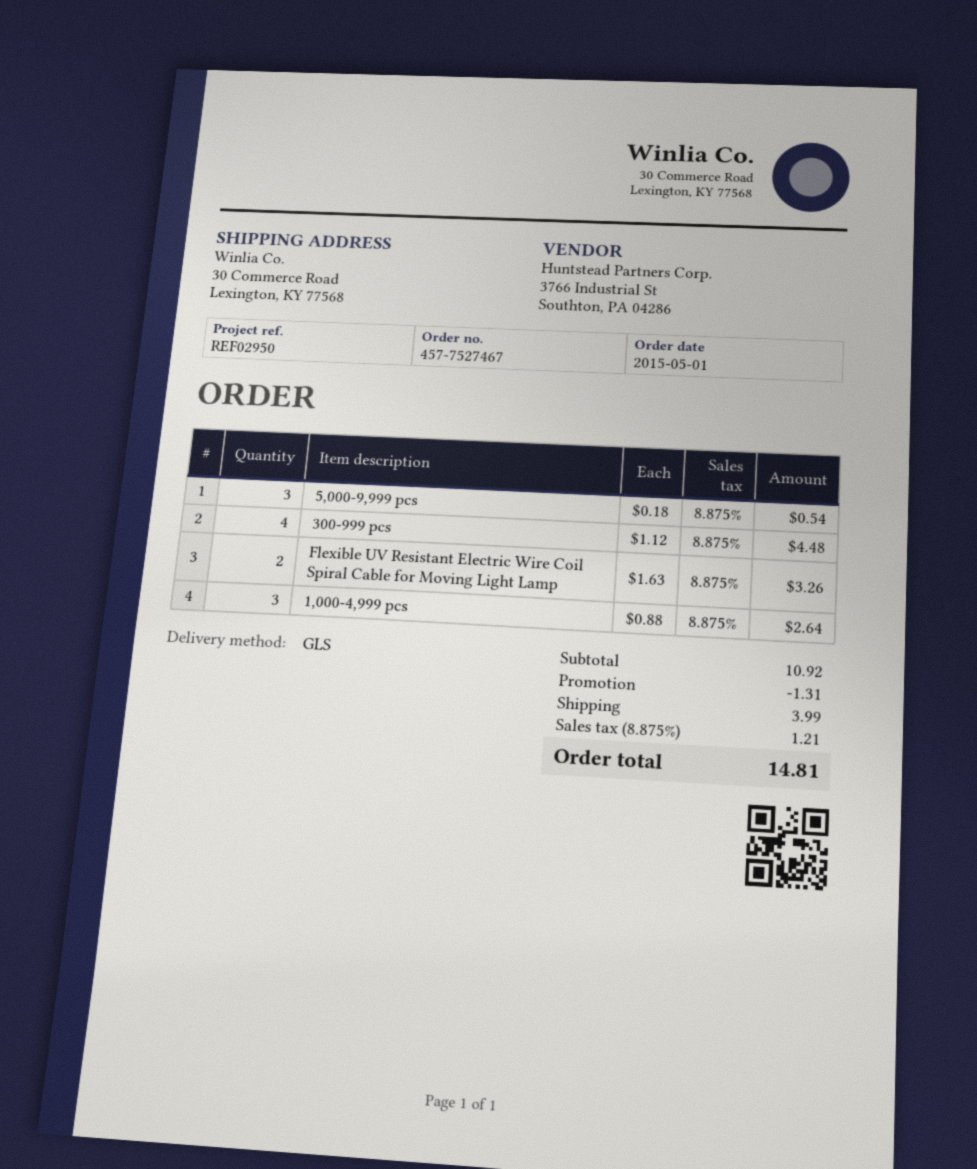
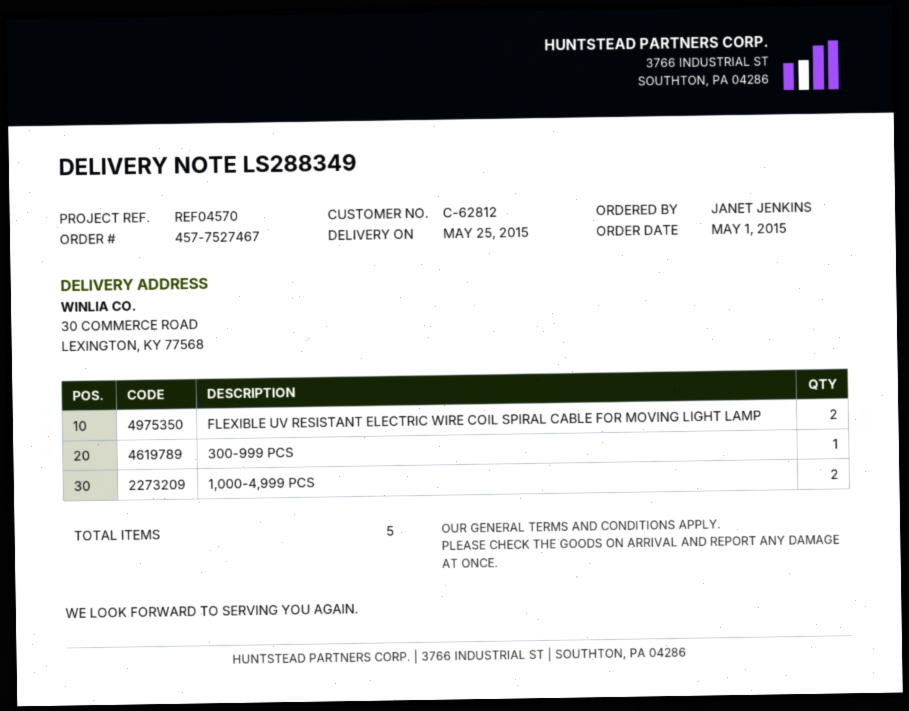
reference: REF02950 -> REF04570
5,000-9,999 pcs: 3 -> none
300-999 pcs: 4 -> 1
1,000-4,999 pcs: 3 -> 2

